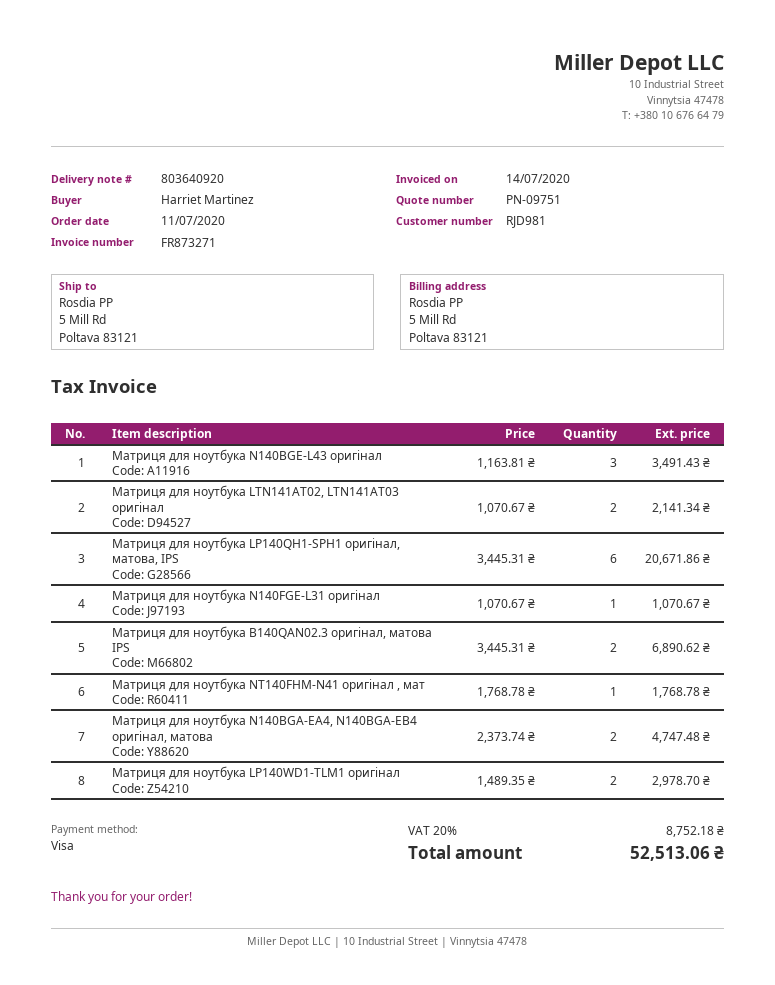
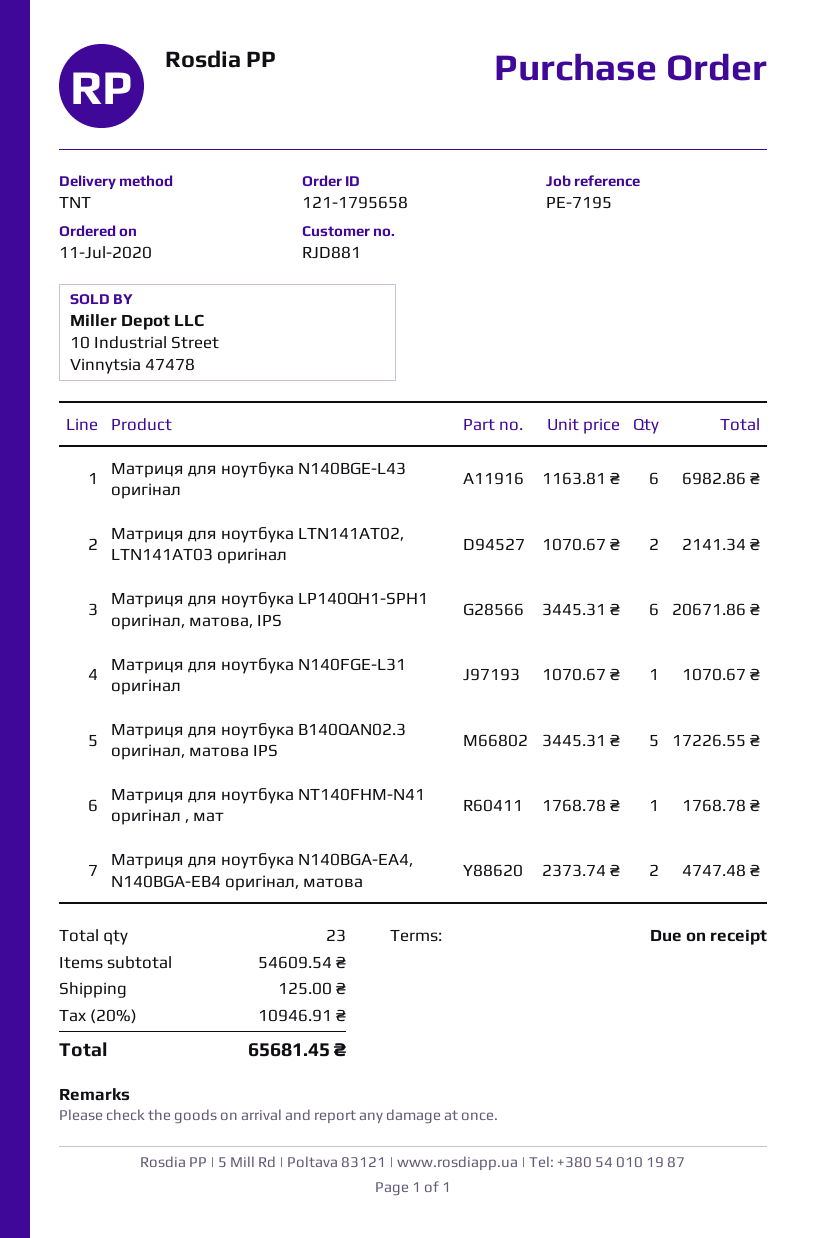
customer number: RJD981 -> RJD881
Матриця для ноутбука N140BGE-L43 оригінал: 3 x 1163.81 = 3491.43 -> 6 x 1163.81 = 6982.86
Матриця для ноутбука B140QAN02.3 оригінал, матова IPS: 2 x 3445.31 = 6890.62 -> 5 x 3445.31 = 17226.55
Матриця для ноутбука LP140WD1-TLM1 оригінал: 2 x 1489.35 = 2978.70 -> none
shipping: none -> 125.00
tax: 20% = 8752.18 -> 20% = 10946.91
total: 52513.06 -> 65681.45

